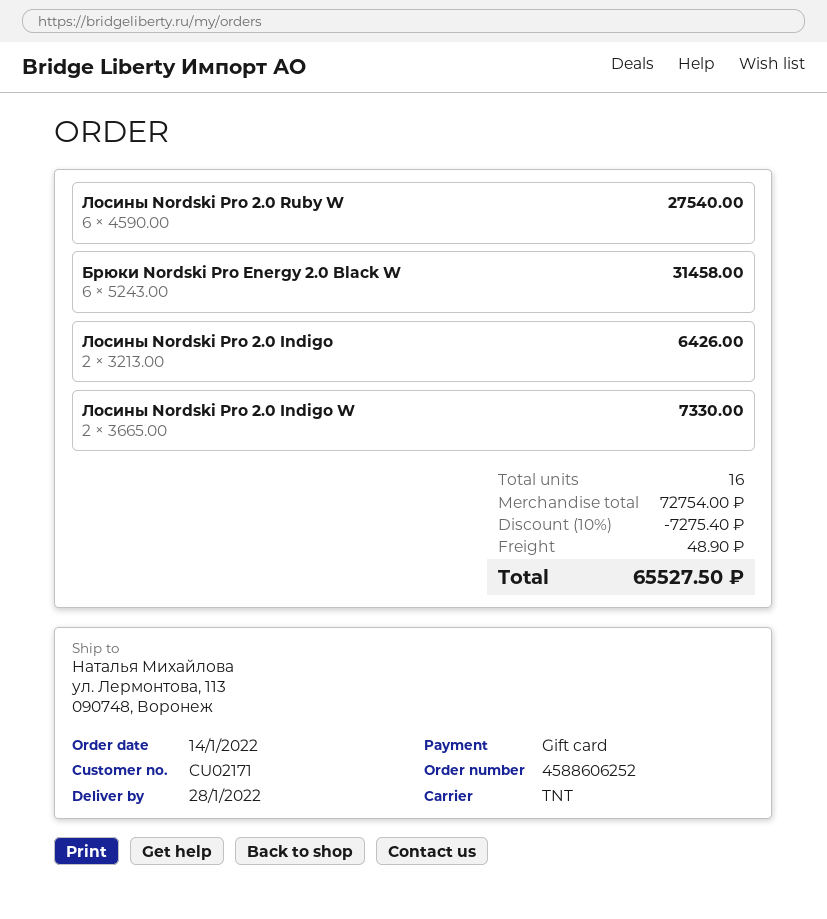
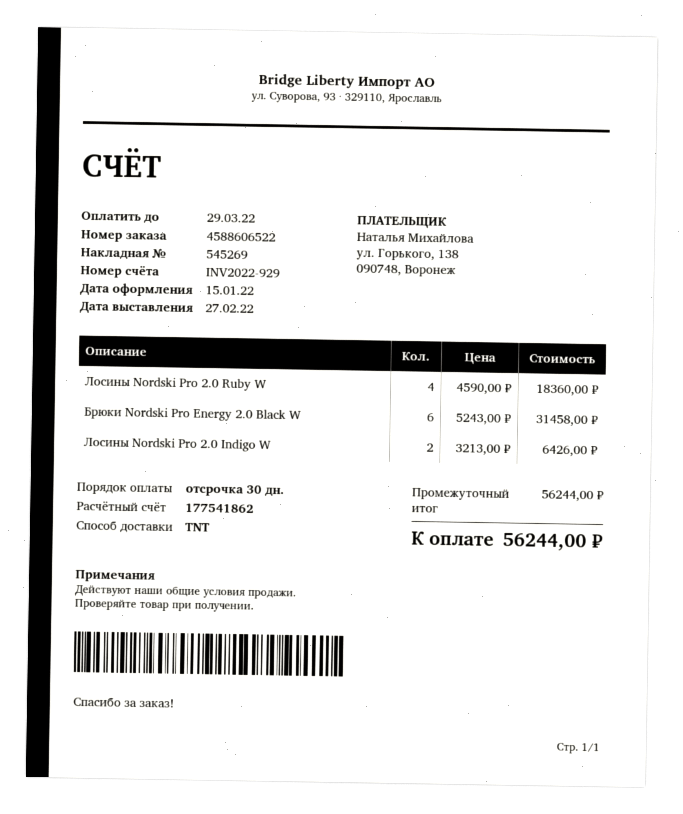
order number: 4588606252 -> 4588606522
order date: 2022-01-14 -> 2022-01-15
Лосины Nordski Pro 2.0 Ruby W: 6 x 4590.00 = 27540.00 -> 4 x 4590.00 = 18360.00
Лосины Nordski Pro 2.0 Indigo: 2 x 3213.00 = 6426.00 -> none
Лосины Nordski Pro 2.0 Indigo W: 2 x 3665.00 = 7330.00 -> 2 x 3213.00 = 6426.00
subtotal: 72754.00 -> 56244.00
discount: 10% = 7275.40 -> none
shipping: 48.90 -> none
total: 65527.50 -> 56244.00

